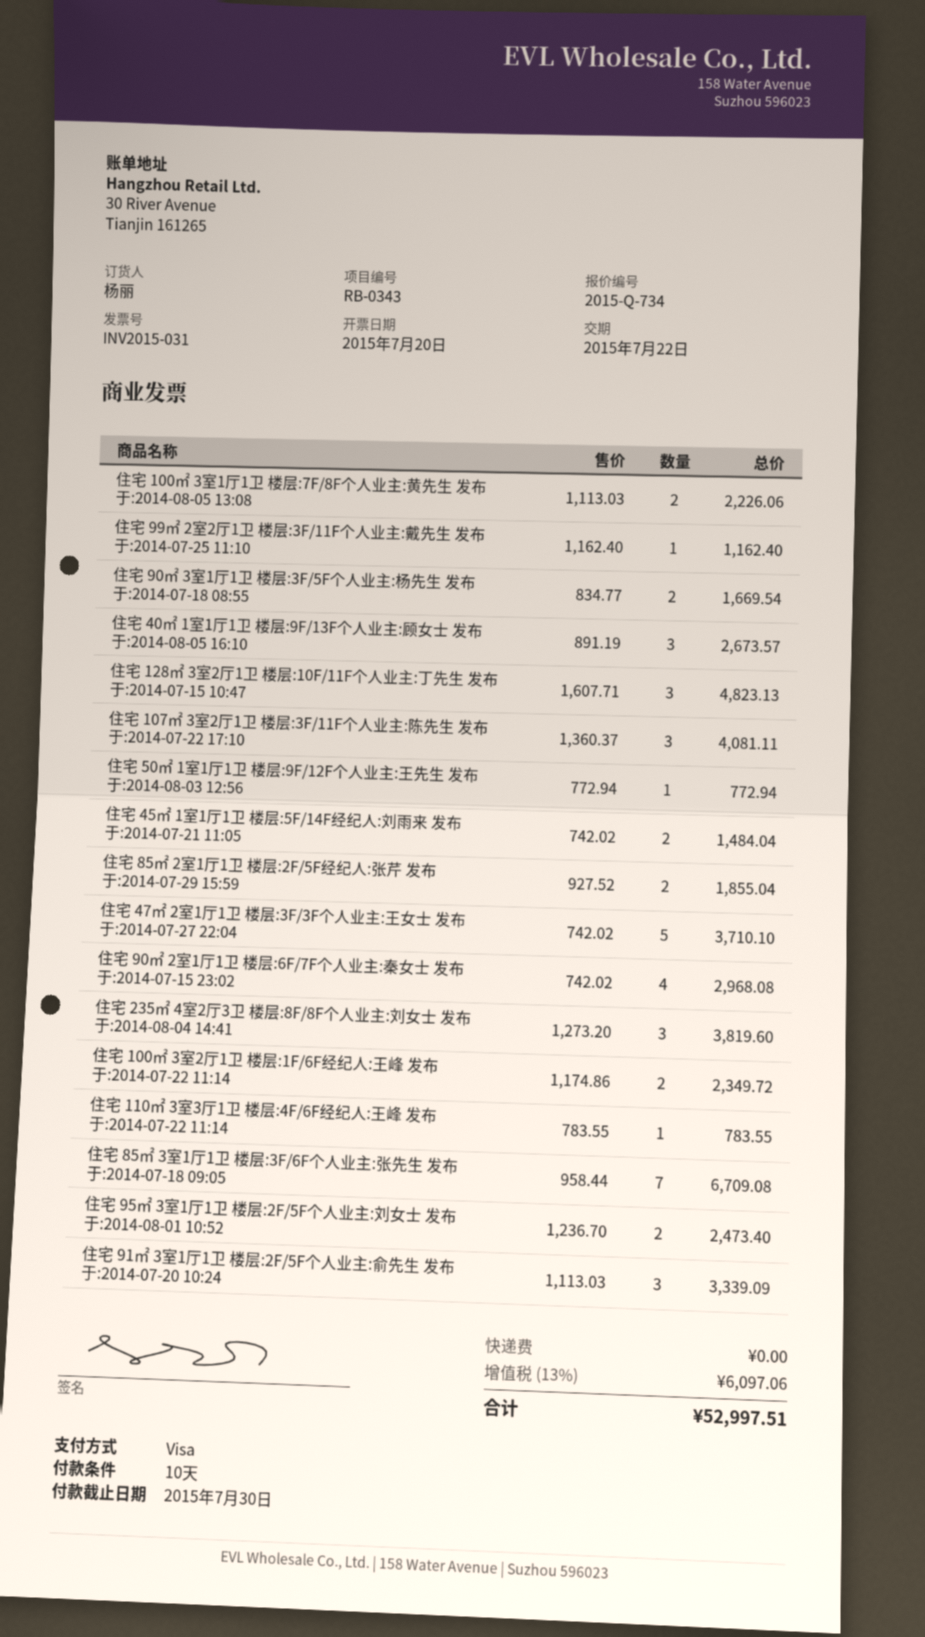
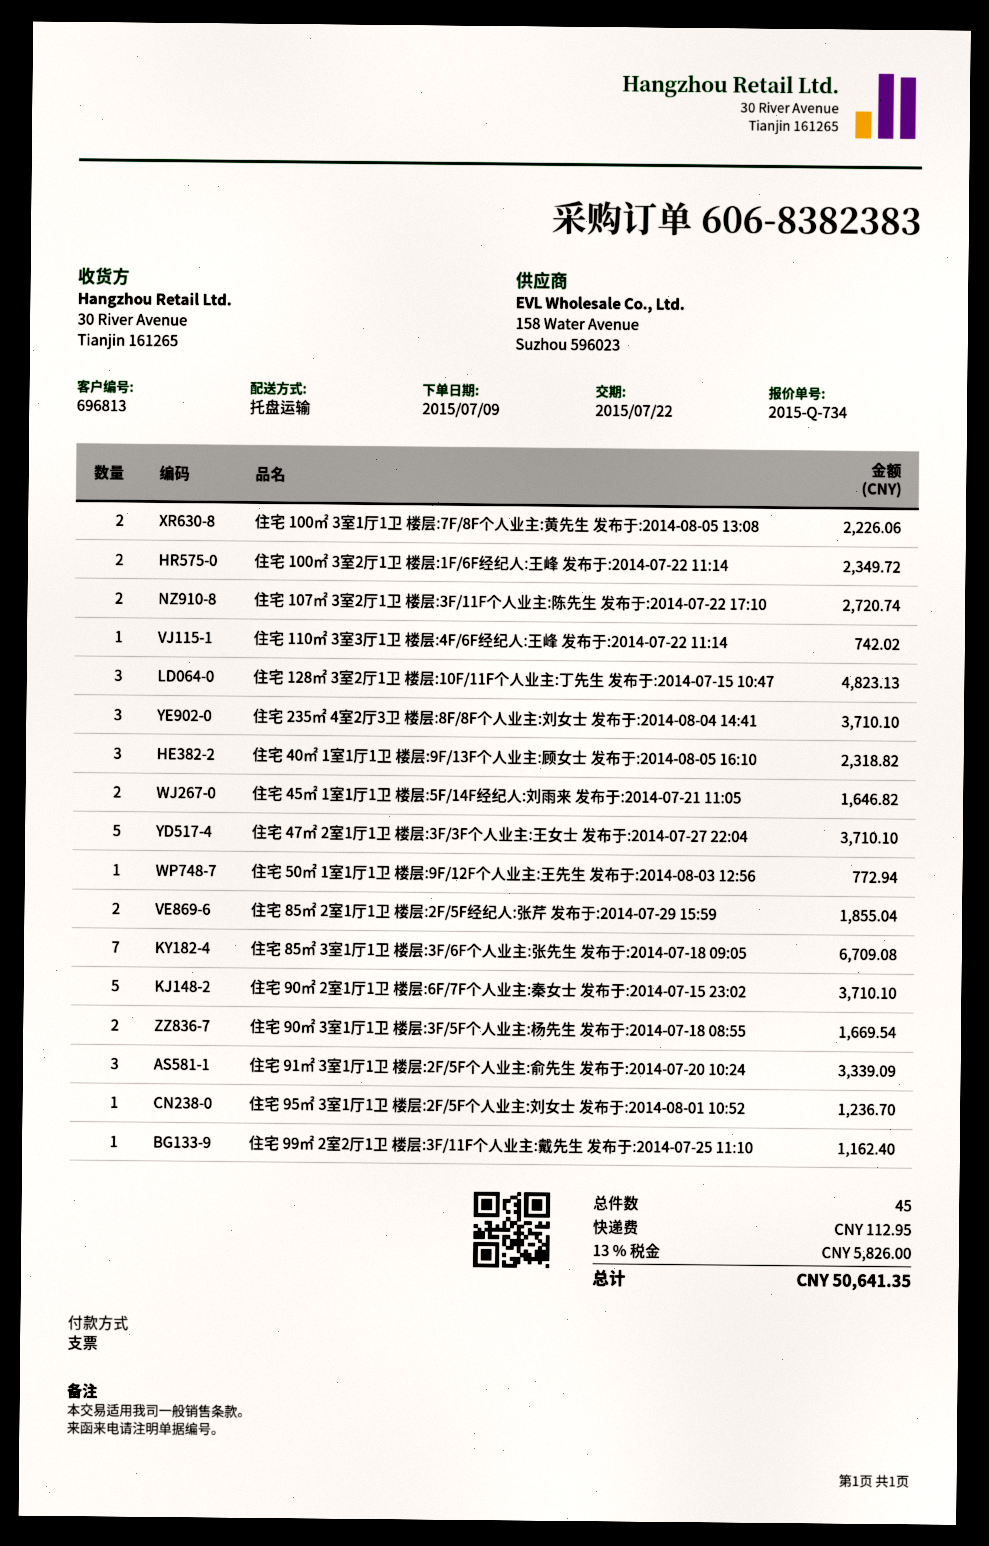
payment method: Visa -> cheque
住宅 40㎡ 1室1厅1卫 楼层:9F/13F个人业主:顾女士 发布于:2014-08-05 16:10: 3 for 2673.57 -> 3 for 2318.82
住宅 107㎡ 3室2厅1卫 楼层:3F/11F个人业主:陈先生 发布于:2014-07-22 17:10: 3 for 4081.11 -> 2 for 2720.74
住宅 45㎡ 1室1厅1卫 楼层:5F/14F经纪人:刘雨来 发布于:2014-07-21 11:05: 2 for 1484.04 -> 2 for 1646.82
住宅 90㎡ 2室1厅1卫 楼层:6F/7F个人业主:秦女士 发布于:2014-07-15 23:02: 4 for 2968.08 -> 5 for 3710.10
住宅 235㎡ 4室2厅3卫 楼层:8F/8F个人业主:刘女士 发布于:2014-08-04 14:41: 3 for 3819.60 -> 3 for 3710.10
住宅 110㎡ 3室3厅1卫 楼层:4F/6F经纪人:王峰 发布于:2014-07-22 11:14: 1 for 783.55 -> 1 for 742.02
住宅 95㎡ 3室1厅1卫 楼层:2F/5F个人业主:刘女士 发布于:2014-08-01 10:52: 2 for 2473.40 -> 1 for 1236.70
shipping: 0.00 -> 112.95
tax: 13% = 6097.06 -> 13% = 5826.00
total: 52997.51 -> 50641.35

